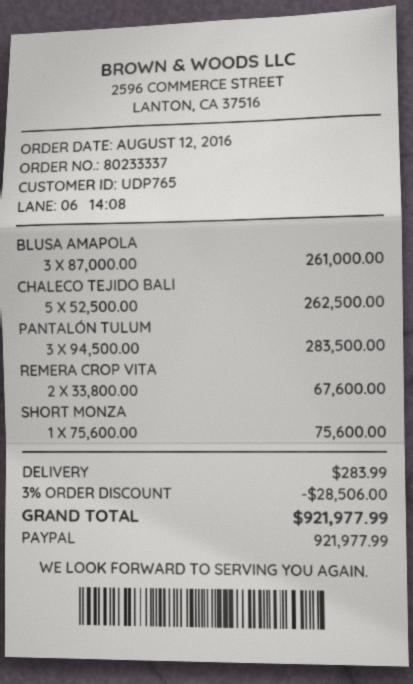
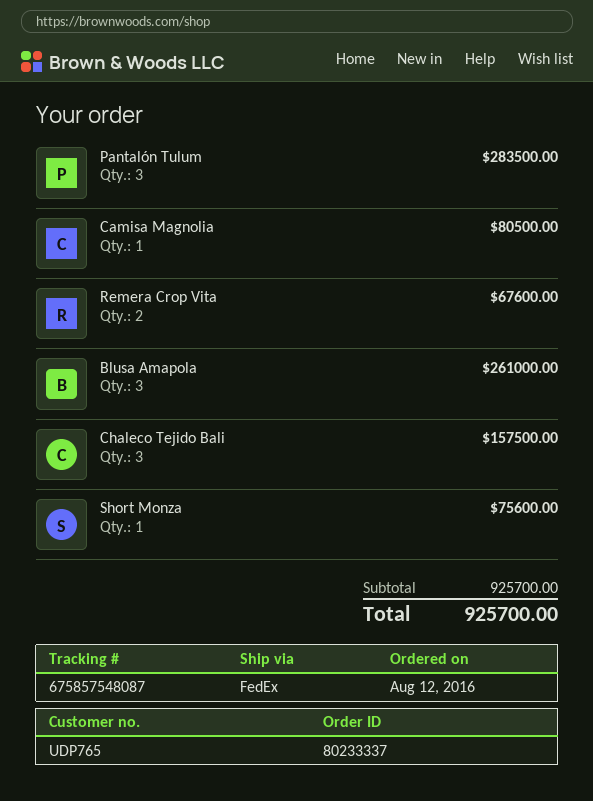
CHALECO TEJIDO BALI: 5 for 262500.00 -> 3 for 157500.00
Camisa Magnolia: none -> 1 for 80500.00
discount: 3% = 28506.00 -> none
shipping: 283.99 -> none
total: 921977.99 -> 925700.00

